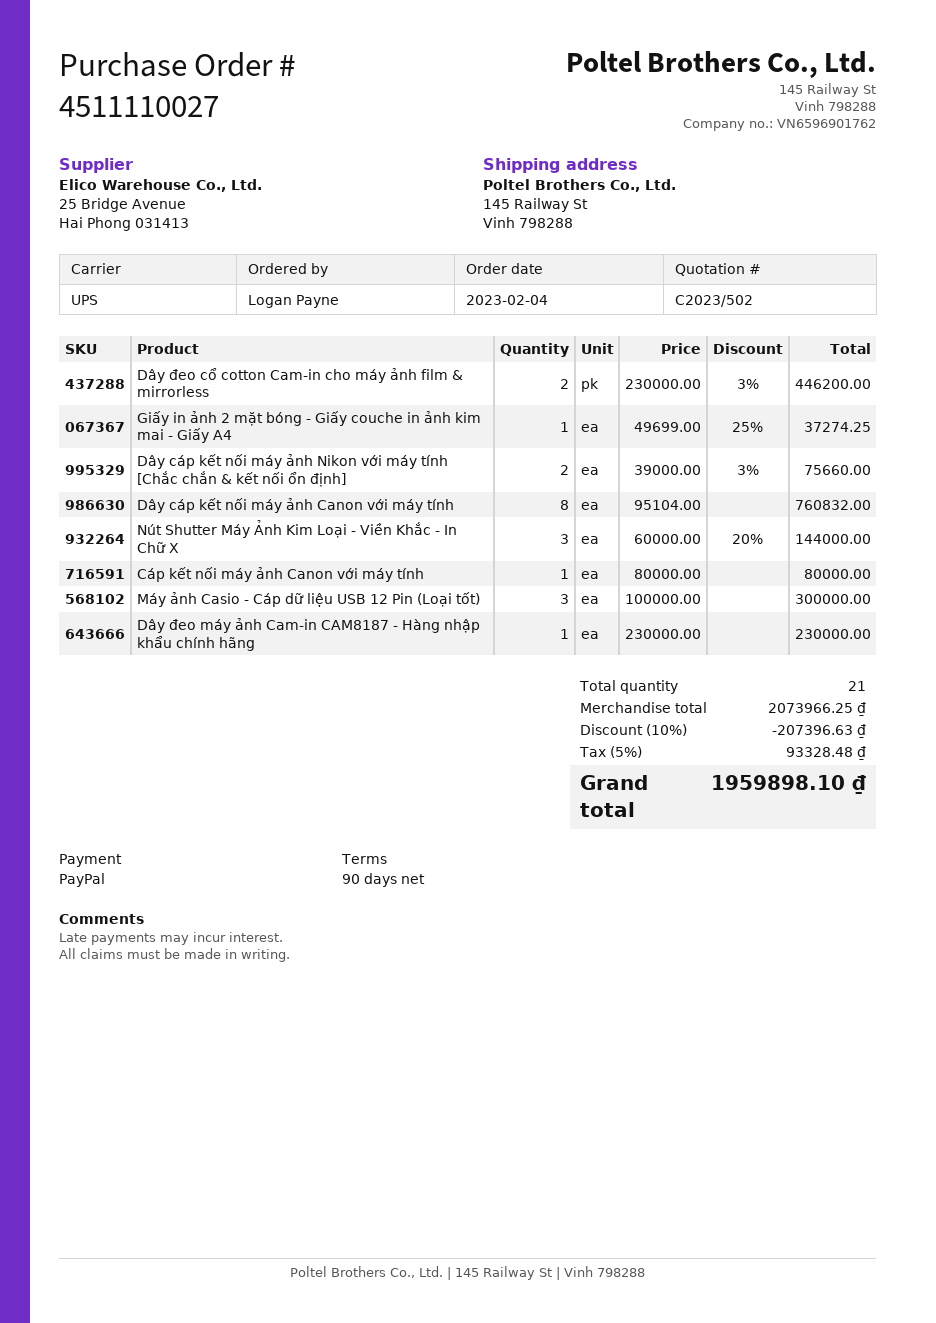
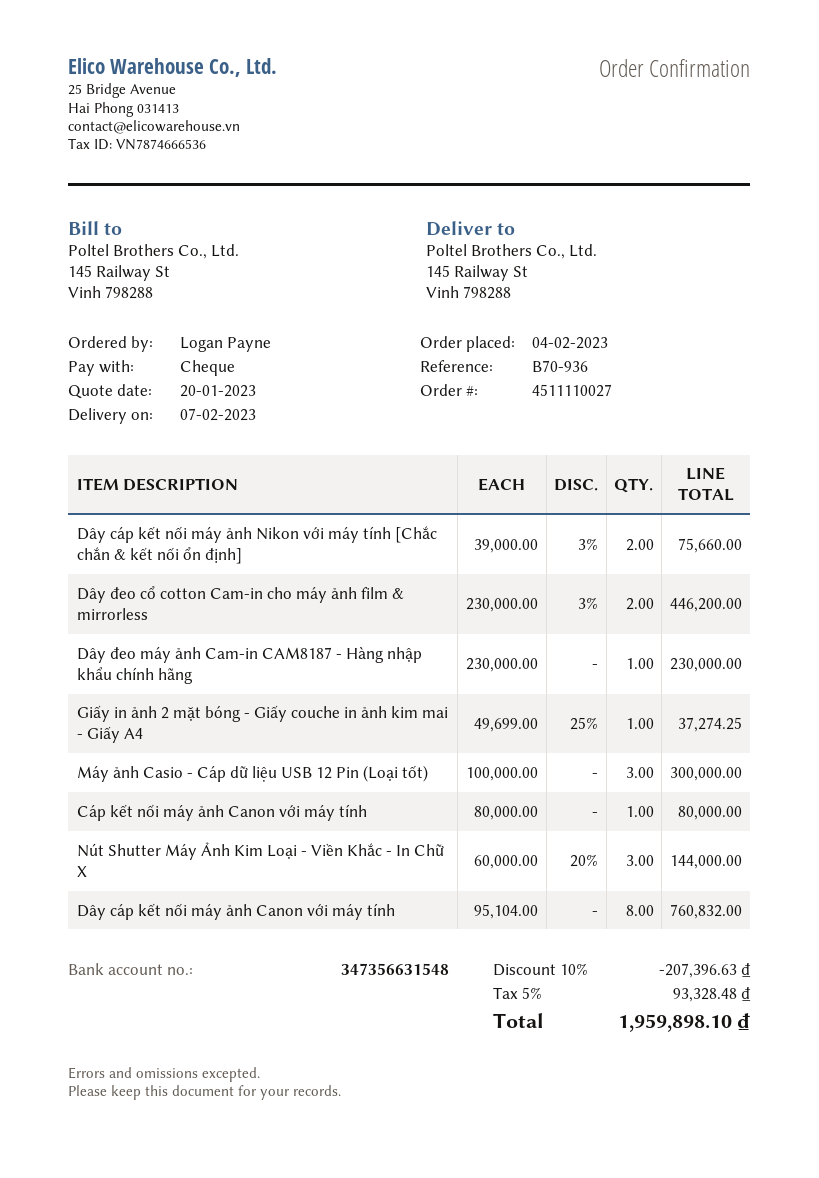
payment method: PayPal -> cheque

